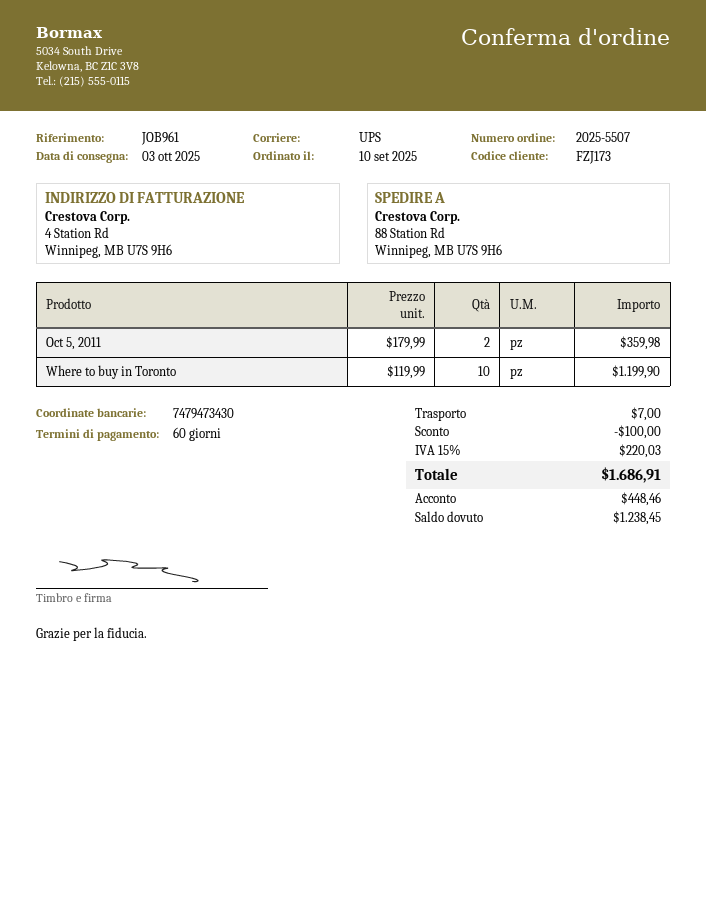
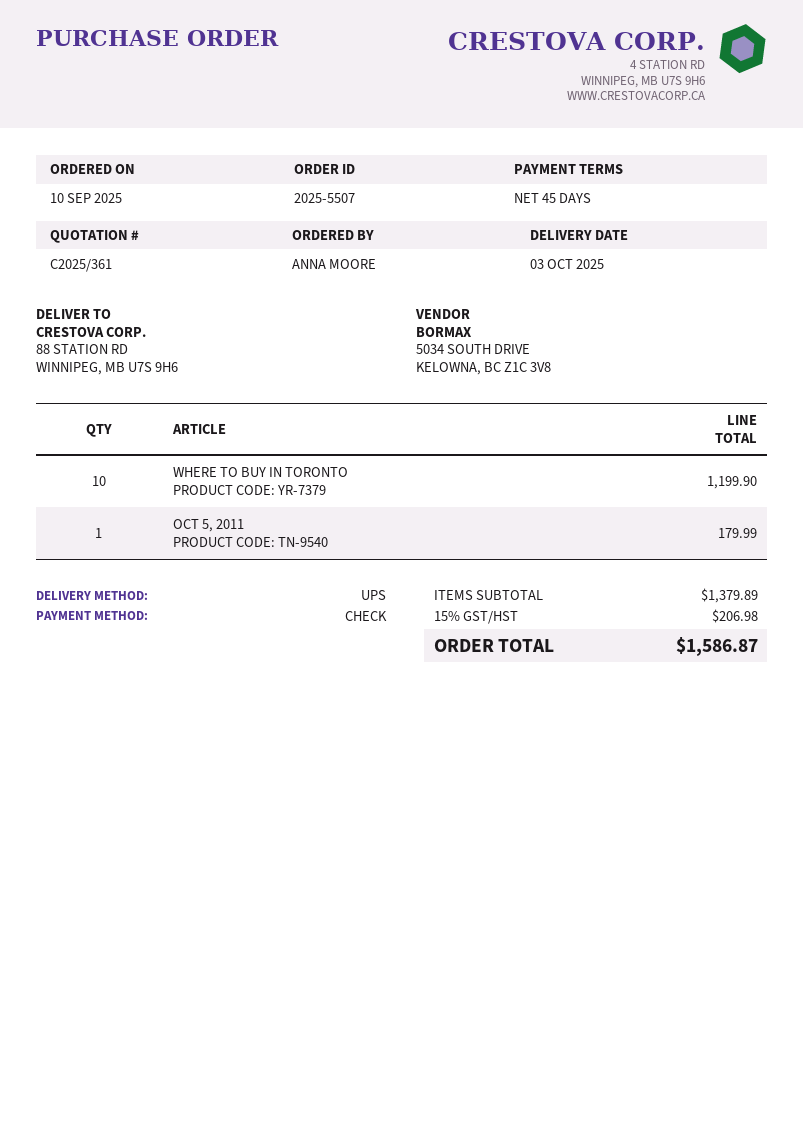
payment terms: 60 days -> 45 days
Oct 5, 2011: 2 for 359.98 -> 1 for 179.99
discount: 100.00 -> none
shipping: 7.00 -> none
tax: 15% = 220.03 -> 15% = 206.98
total: 1686.91 -> 1586.87

